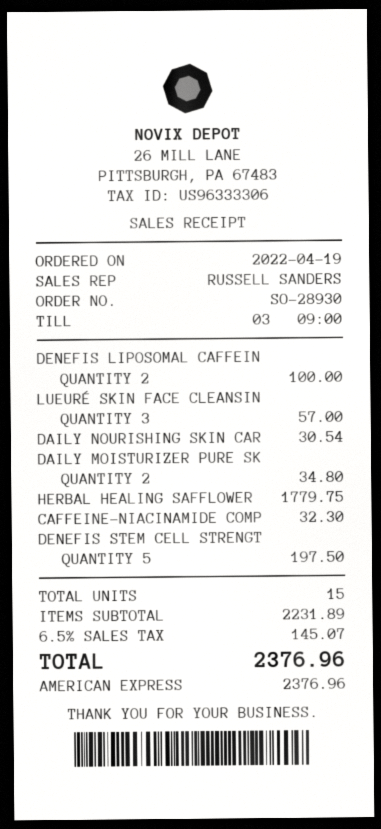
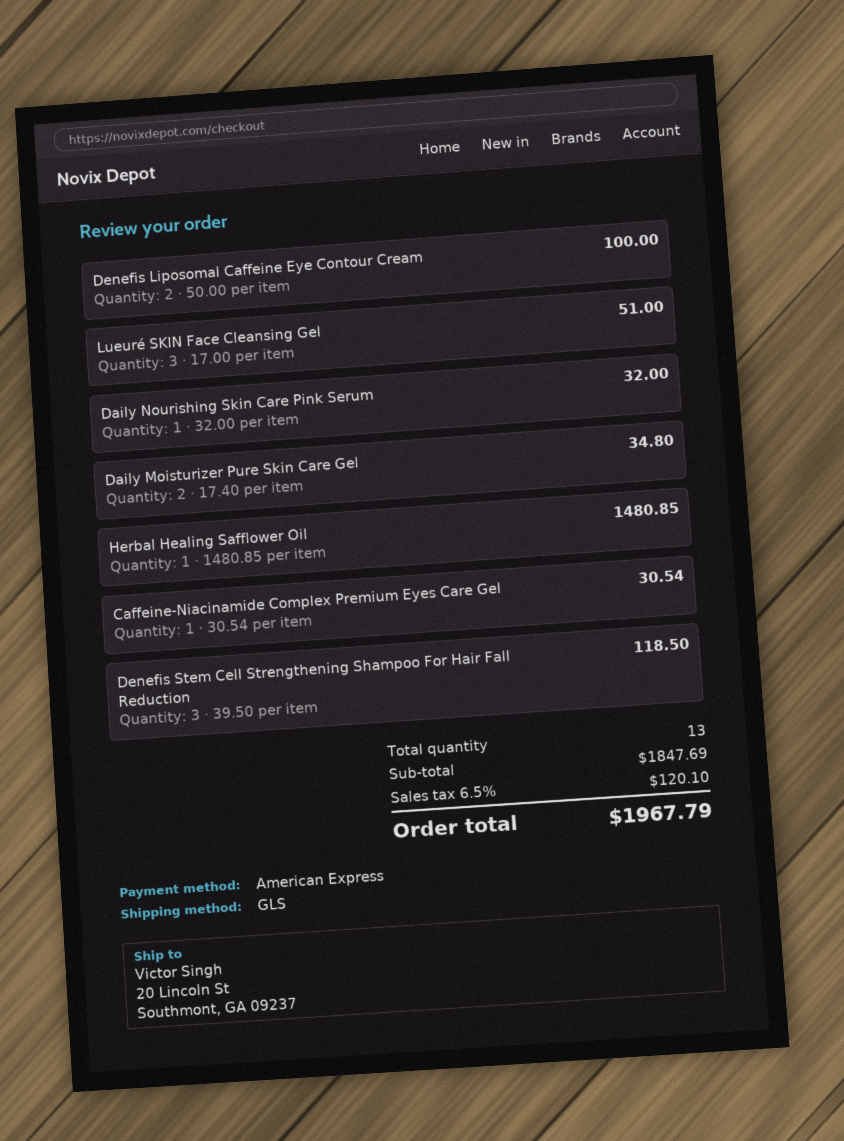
LUEURÉ SKIN FACE CLEANSIN: 3 for 57.00 -> 3 for 51.00
DAILY NOURISHING SKIN CAR: 1 for 30.54 -> 1 for 32.00
HERBAL HEALING SAFFLOWER: 1 for 1779.75 -> 1 for 1480.85
CAFFEINE-NIACINAMIDE COMP: 1 for 32.30 -> 1 for 30.54
DENEFIS STEM CELL STRENGT: 5 for 197.50 -> 3 for 118.50
total quantity: 15 -> 13
subtotal: 2231.89 -> 1847.69
tax: 6.5% = 145.07 -> 6.5% = 120.10
total: 2376.96 -> 1967.79

